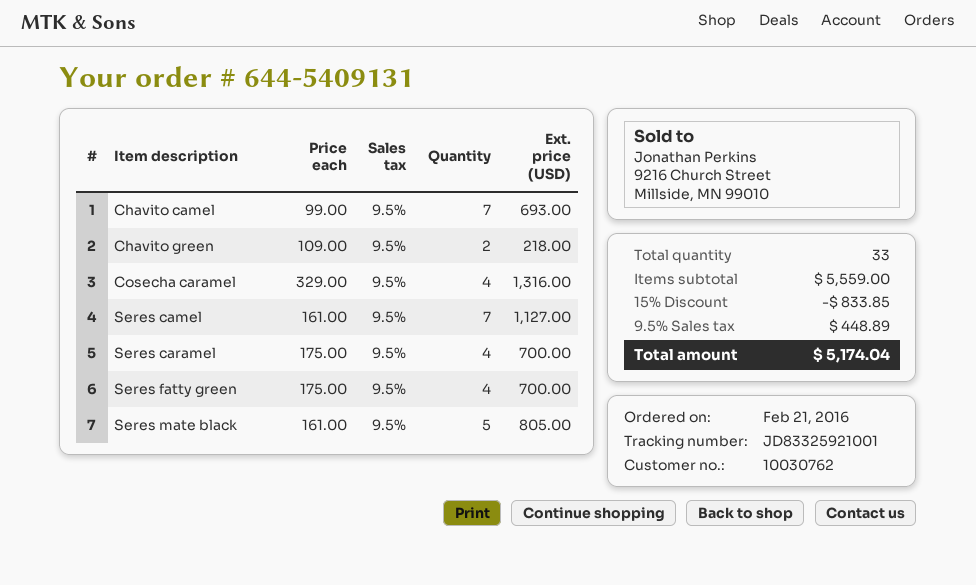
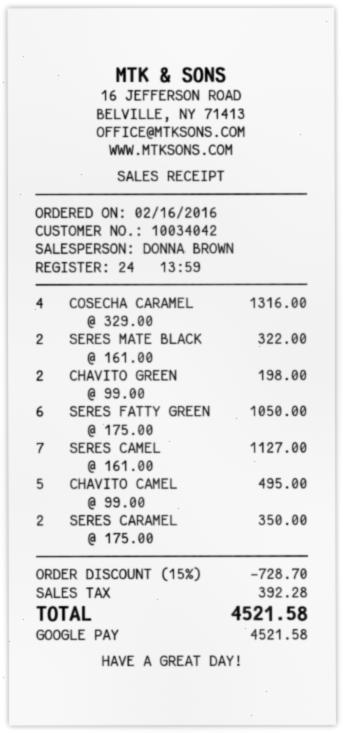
order date: 2016-02-21 -> 2016-02-16
customer number: 10030762 -> 10034042
Chavito camel: 7 x 99.00 = 693.00 -> 5 x 99.00 = 495.00
Chavito green: 2 x 109.00 = 218.00 -> 2 x 99.00 = 198.00
Seres caramel: 4 x 175.00 = 700.00 -> 2 x 175.00 = 350.00
Seres fatty green: 4 x 175.00 = 700.00 -> 6 x 175.00 = 1050.00
Seres mate black: 5 x 161.00 = 805.00 -> 2 x 161.00 = 322.00
discount: 15% = 833.85 -> 15% = 728.70
tax: 448.89 -> 392.28
total: 5174.04 -> 4521.58

